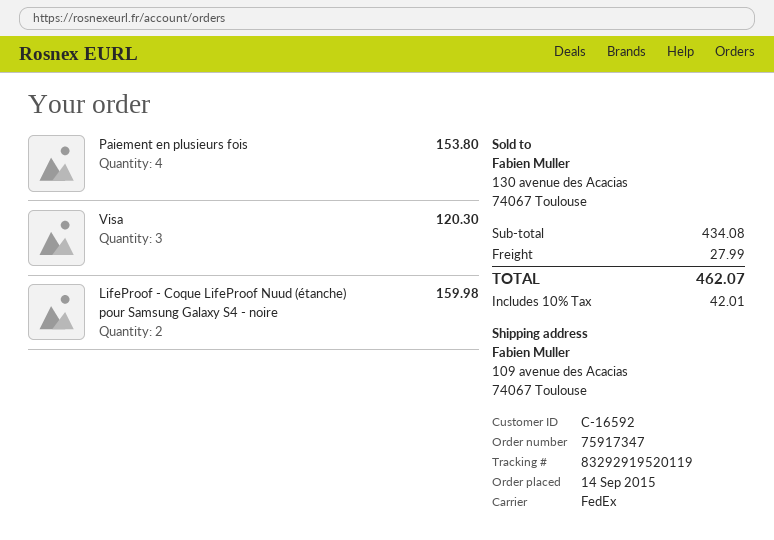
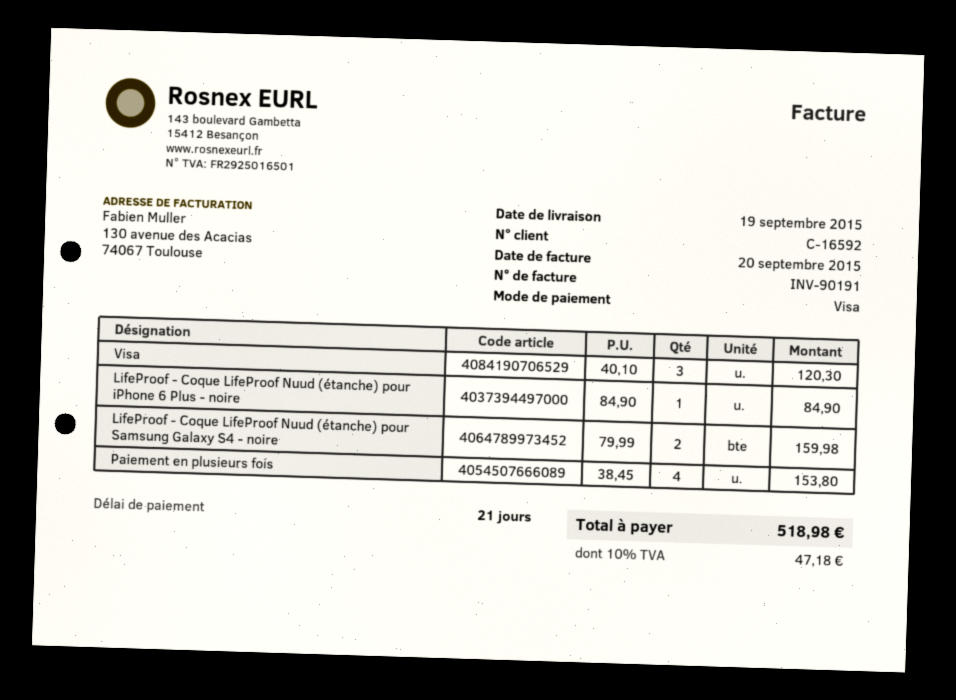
LifeProof - Coque LifeProof Nuud (étanche) pour iPhone 6 Plus - noire: none -> 1 for 84.90
shipping: 27.99 -> none
tax: 10% = 42.01 -> 10% = 47.18
total: 462.07 -> 518.98

